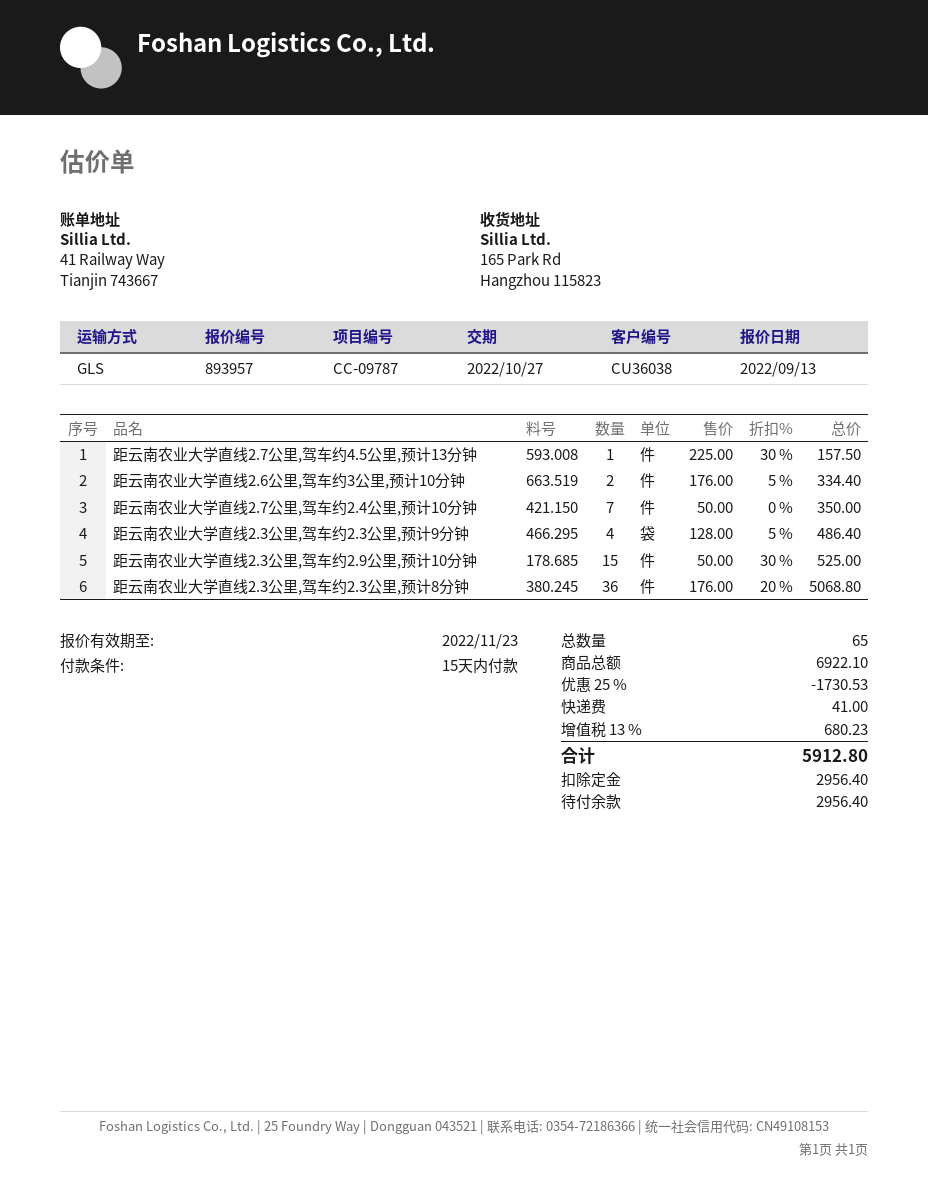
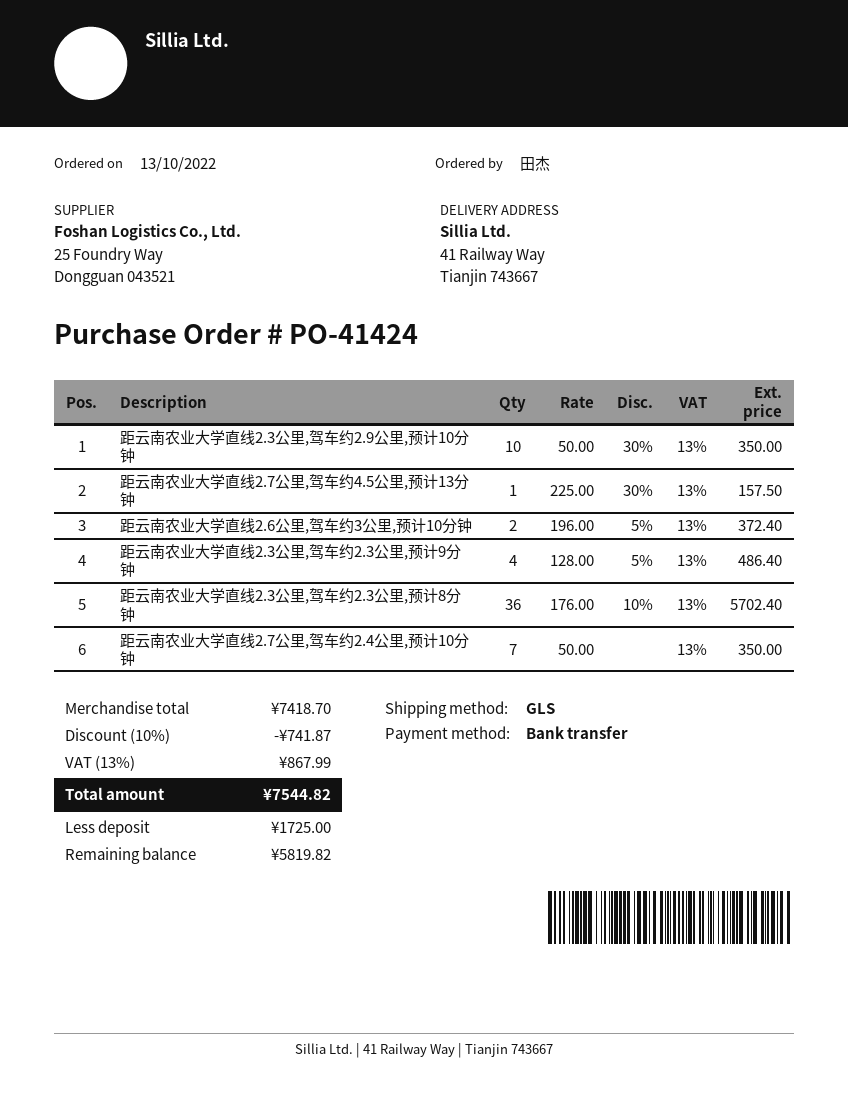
ship to: 165 Park Rd, Hangzhou 115823 -> 41 Railway Way, Tianjin 743667
距云南农业大学直线2.6公里,驾车约3公里,预计10分钟: 2 x 176.00 - 5% = 334.40 -> 2 x 196.00 - 5% = 372.40
距云南农业大学直线2.3公里,驾车约2.9公里,预计10分钟: 15 x 50.00 - 30% = 525.00 -> 10 x 50.00 - 30% = 350.00
距云南农业大学直线2.3公里,驾车约2.3公里,预计8分钟: 36 x 176.00 - 20% = 5068.80 -> 36 x 176.00 - 10% = 5702.40
subtotal: 6922.10 -> 7418.70
discount: 25% = 1730.53 -> 10% = 741.87
shipping: 41.00 -> none
tax: 13% = 680.23 -> 13% = 867.99
total: 5912.80 -> 7544.82
deposit: 2956.40 -> 1725.00
balance: 2956.40 -> 5819.82

